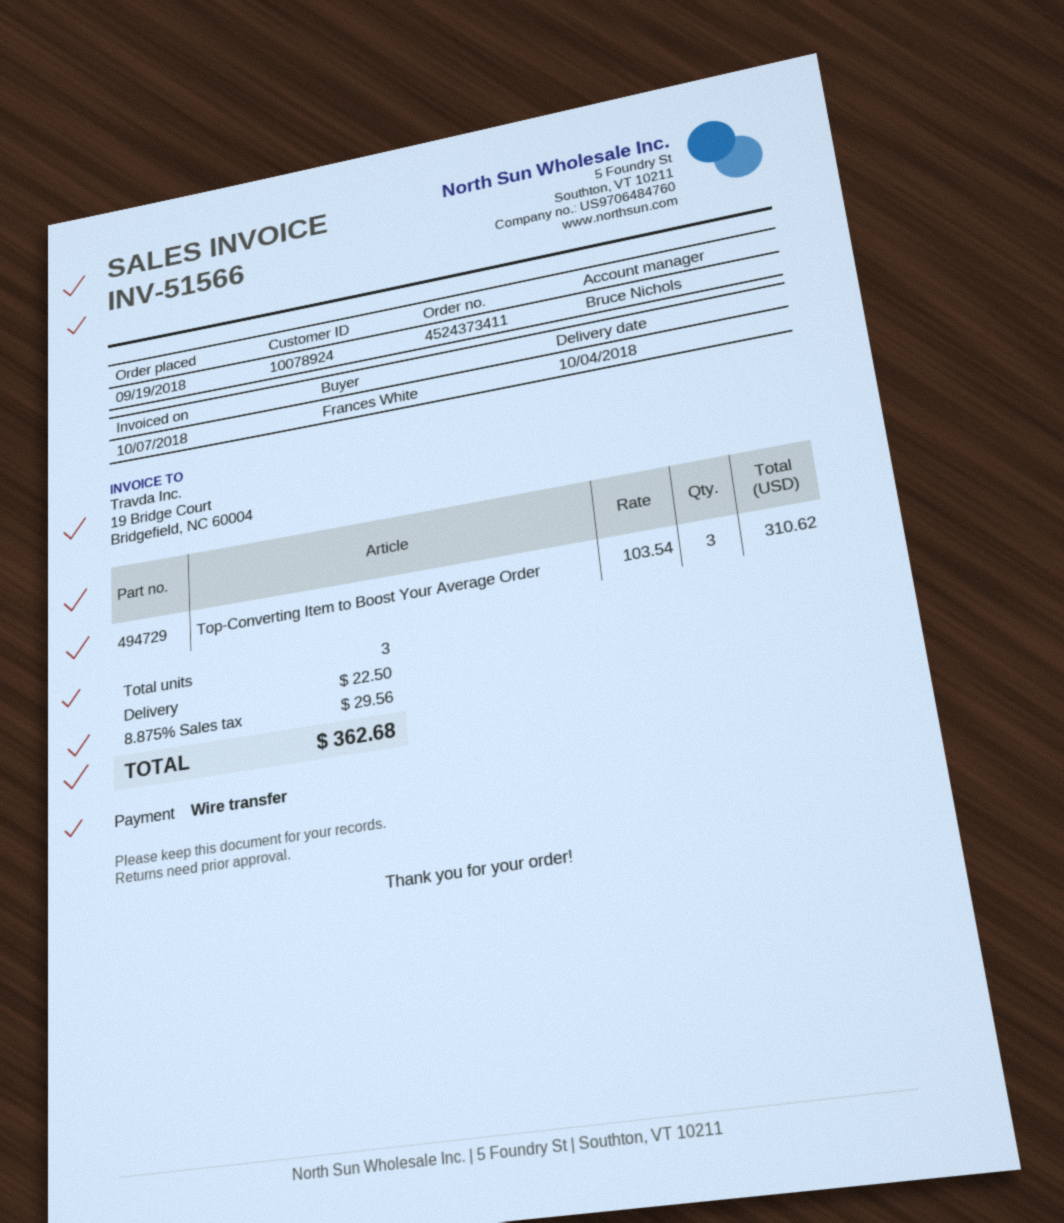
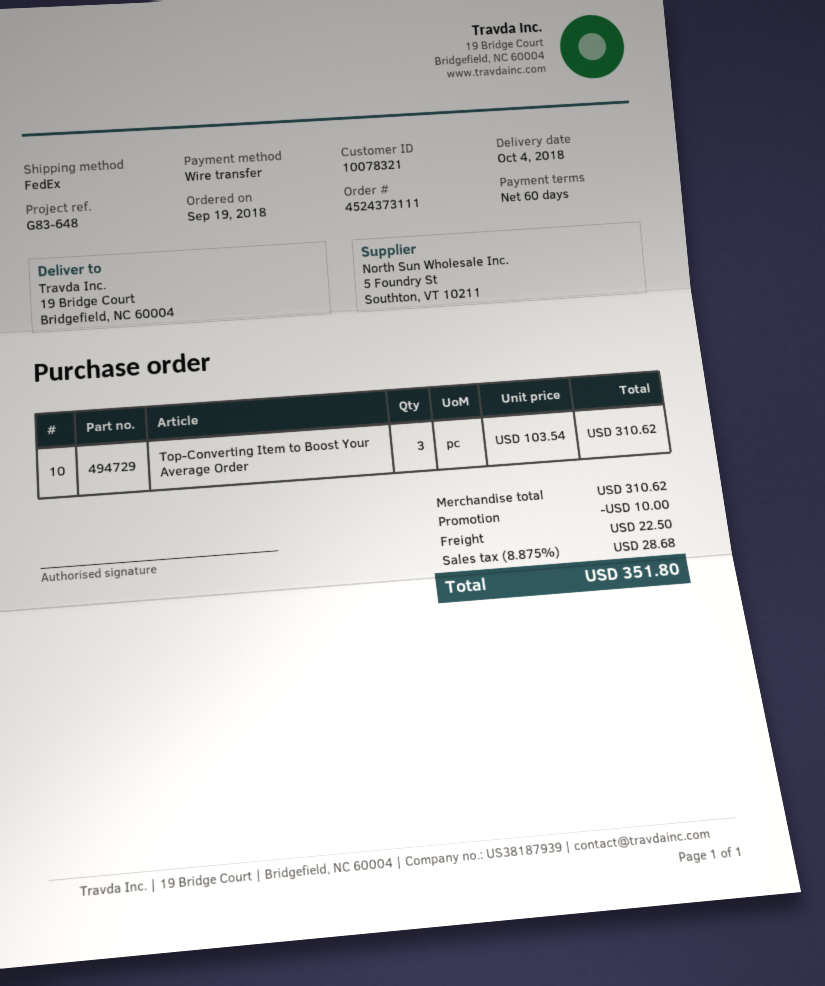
order number: 4524373411 -> 4524373111
customer number: 10078924 -> 10078321
discount: none -> 10.00
tax: 8.875% = 29.56 -> 8.875% = 28.68
total: 362.68 -> 351.80

